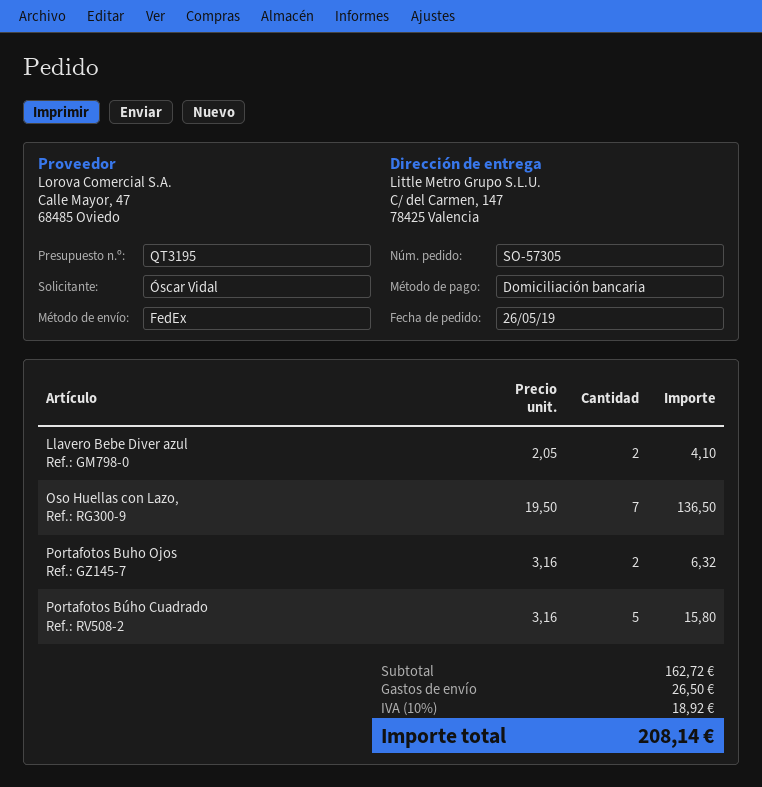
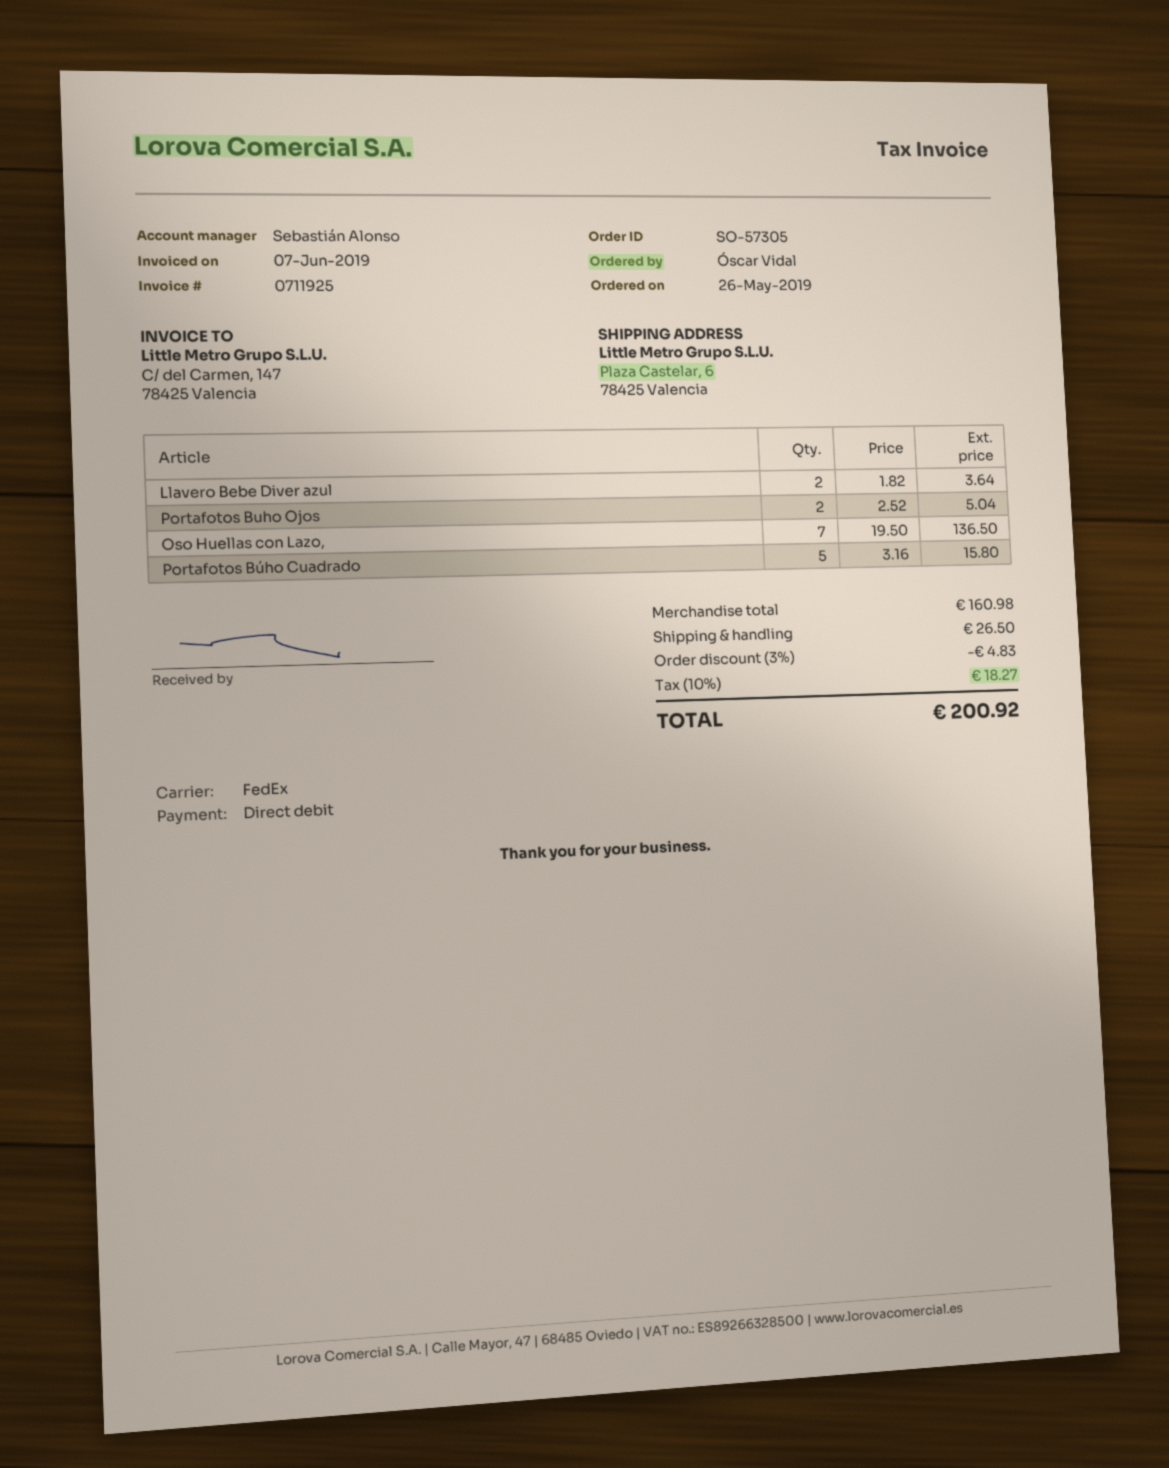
ship to: C/ del Carmen, 147, 78425 Valencia -> Plaza Castelar, 6, 78425 Valencia
Llavero Bebe Diver azul: 2 x 2.05 = 4.10 -> 2 x 1.82 = 3.64
Portafotos Buho Ojos: 2 x 3.16 = 6.32 -> 2 x 2.52 = 5.04
subtotal: 162.72 -> 160.98
discount: none -> 3% = 4.83
tax: 10% = 18.92 -> 10% = 18.27
total: 208.14 -> 200.92

